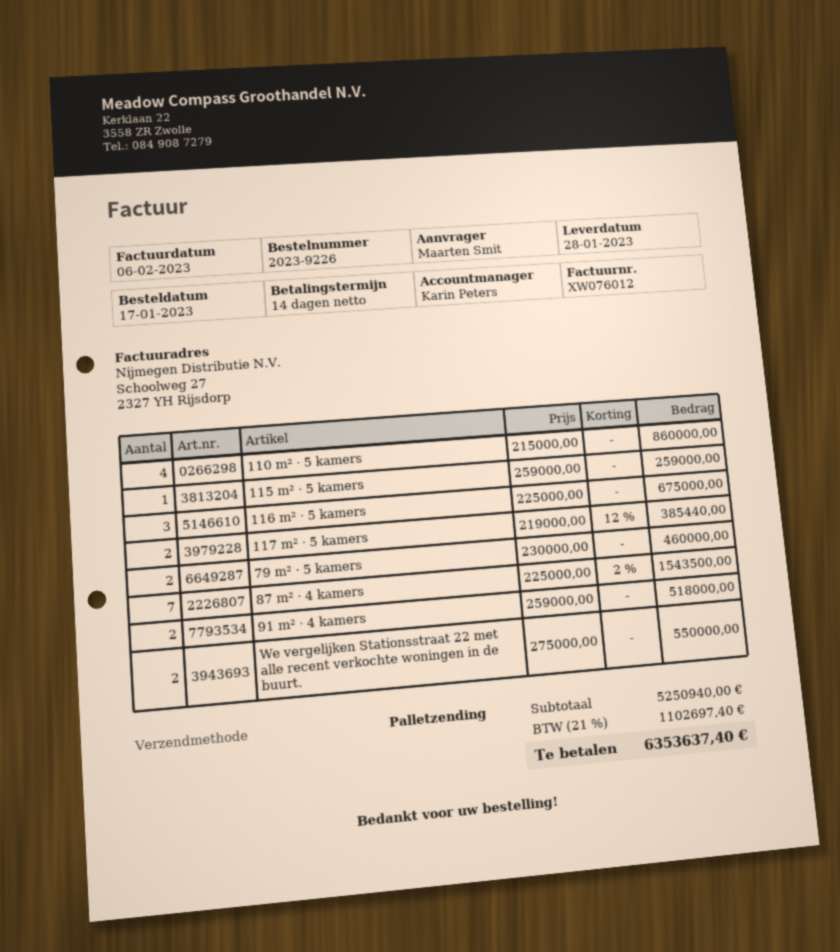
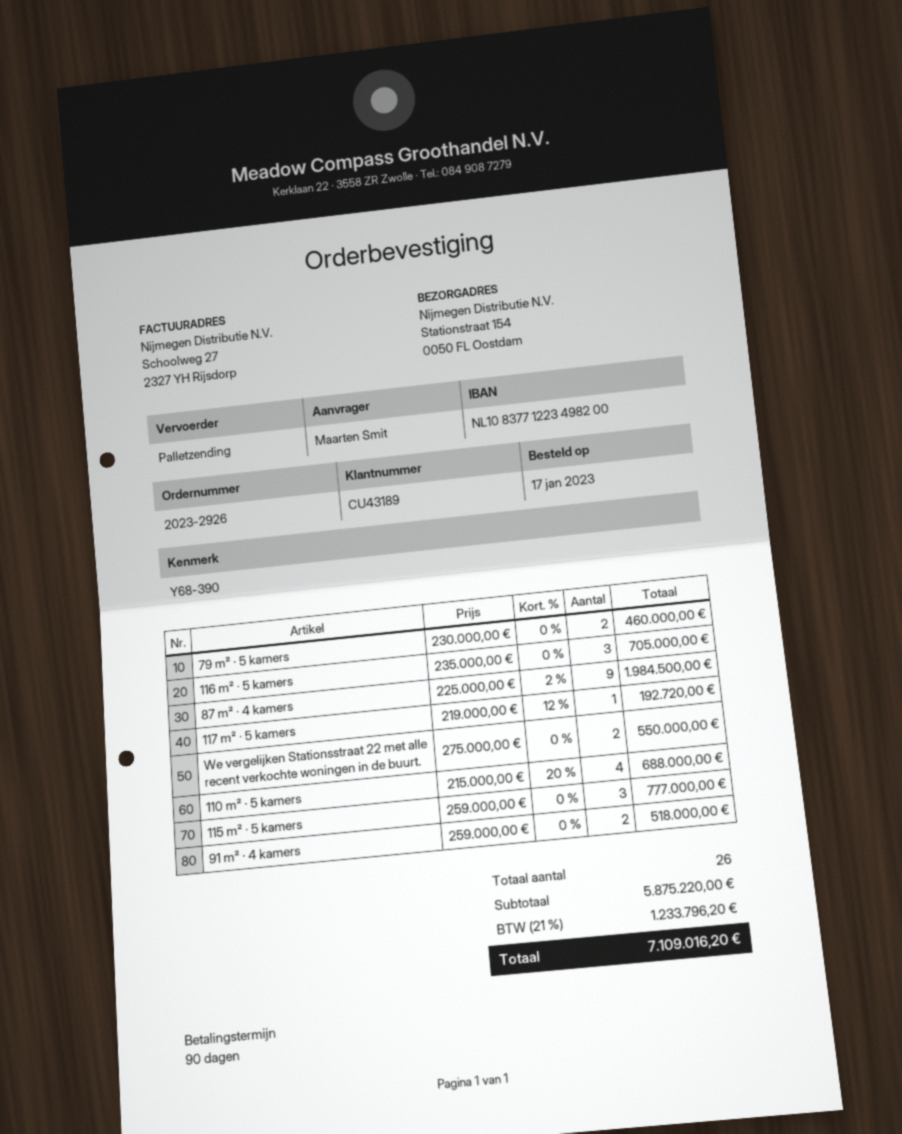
order number: 2023-9226 -> 2023-2926
payment terms: 14 days -> 90 days
110 m² · 5 kamers: 4 x 215000.00 = 860000.00 -> 4 x 215000.00 - 20% = 688000.00
115 m² · 5 kamers: 1 x 259000.00 = 259000.00 -> 3 x 259000.00 = 777000.00
116 m² · 5 kamers: 3 x 225000.00 = 675000.00 -> 3 x 235000.00 = 705000.00
117 m² · 5 kamers: 2 x 219000.00 - 12% = 385440.00 -> 1 x 219000.00 - 12% = 192720.00
87 m² · 4 kamers: 7 x 225000.00 - 2% = 1543500.00 -> 9 x 225000.00 - 2% = 1984500.00
subtotal: 5250940.00 -> 5875220.00
tax: 21% = 1102697.40 -> 21% = 1233796.20
total: 6353637.40 -> 7109016.20

